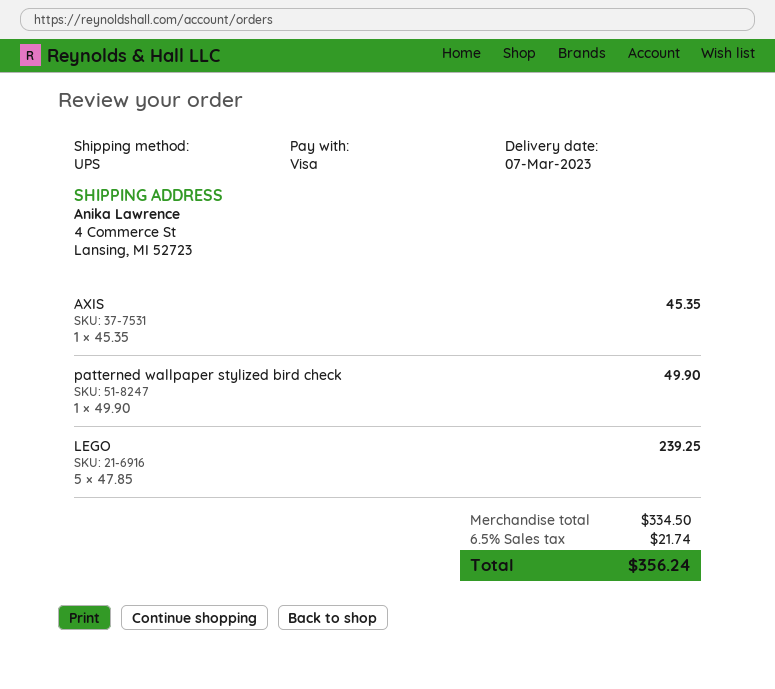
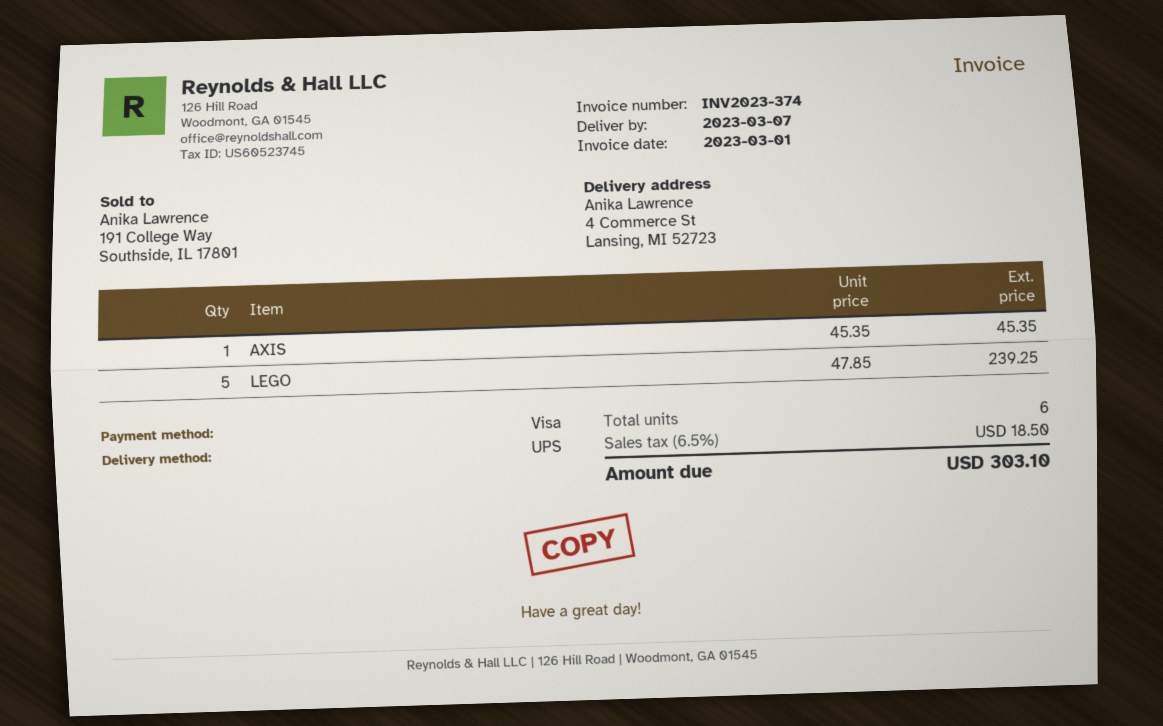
patterned wallpaper stylized bird check: 1 x 49.90 = 49.90 -> none
tax: 6.5% = 21.74 -> 6.5% = 18.50
total: 356.24 -> 303.10

